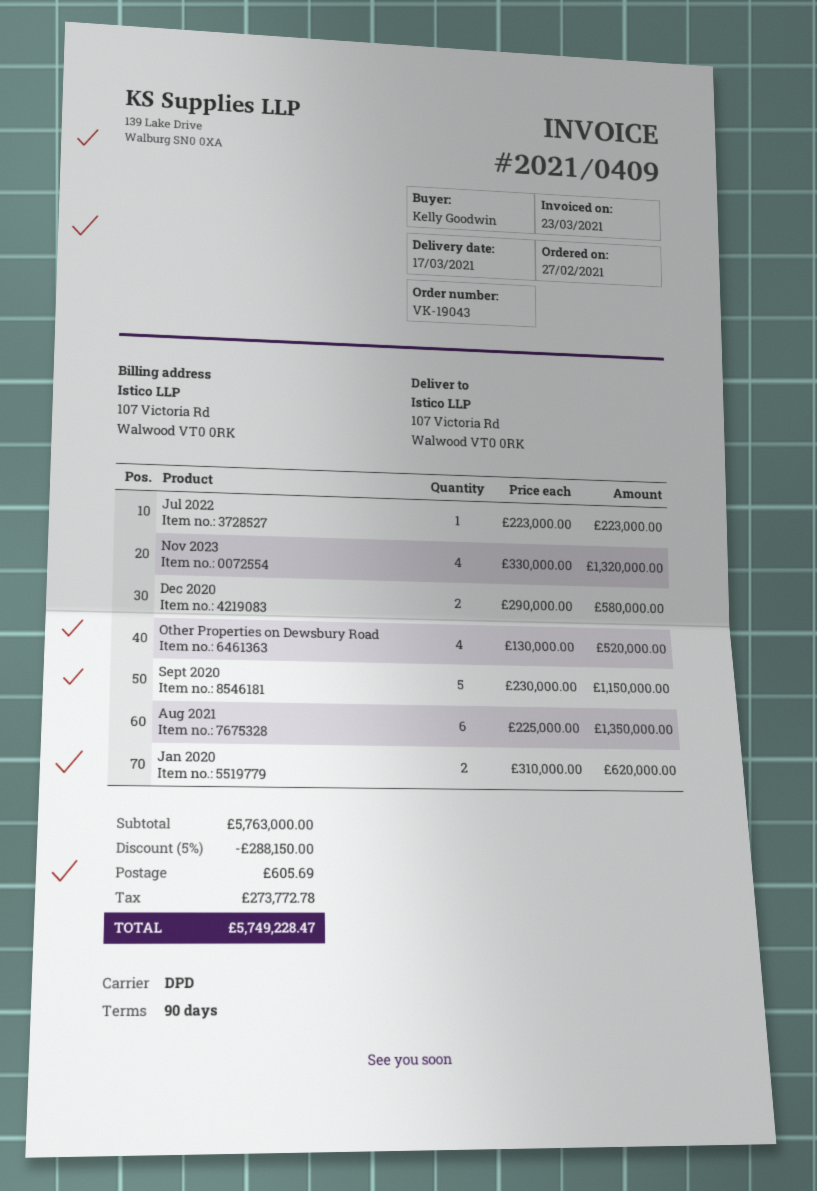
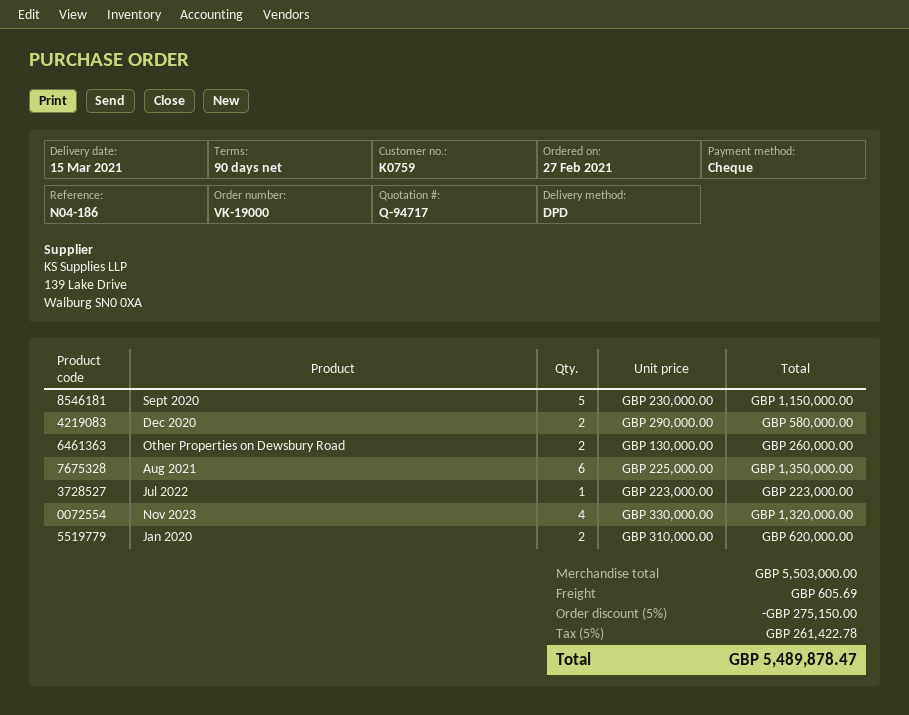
order number: VK-19043 -> VK-19000
delivery date: 2021-03-17 -> 2021-03-15
Other Properties on Dewsbury Road: 4 x 130000.00 = 520000.00 -> 2 x 130000.00 = 260000.00
subtotal: 5763000.00 -> 5503000.00
discount: 5% = 288150.00 -> 5% = 275150.00
tax: 273772.78 -> 261422.78
total: 5749228.47 -> 5489878.47

